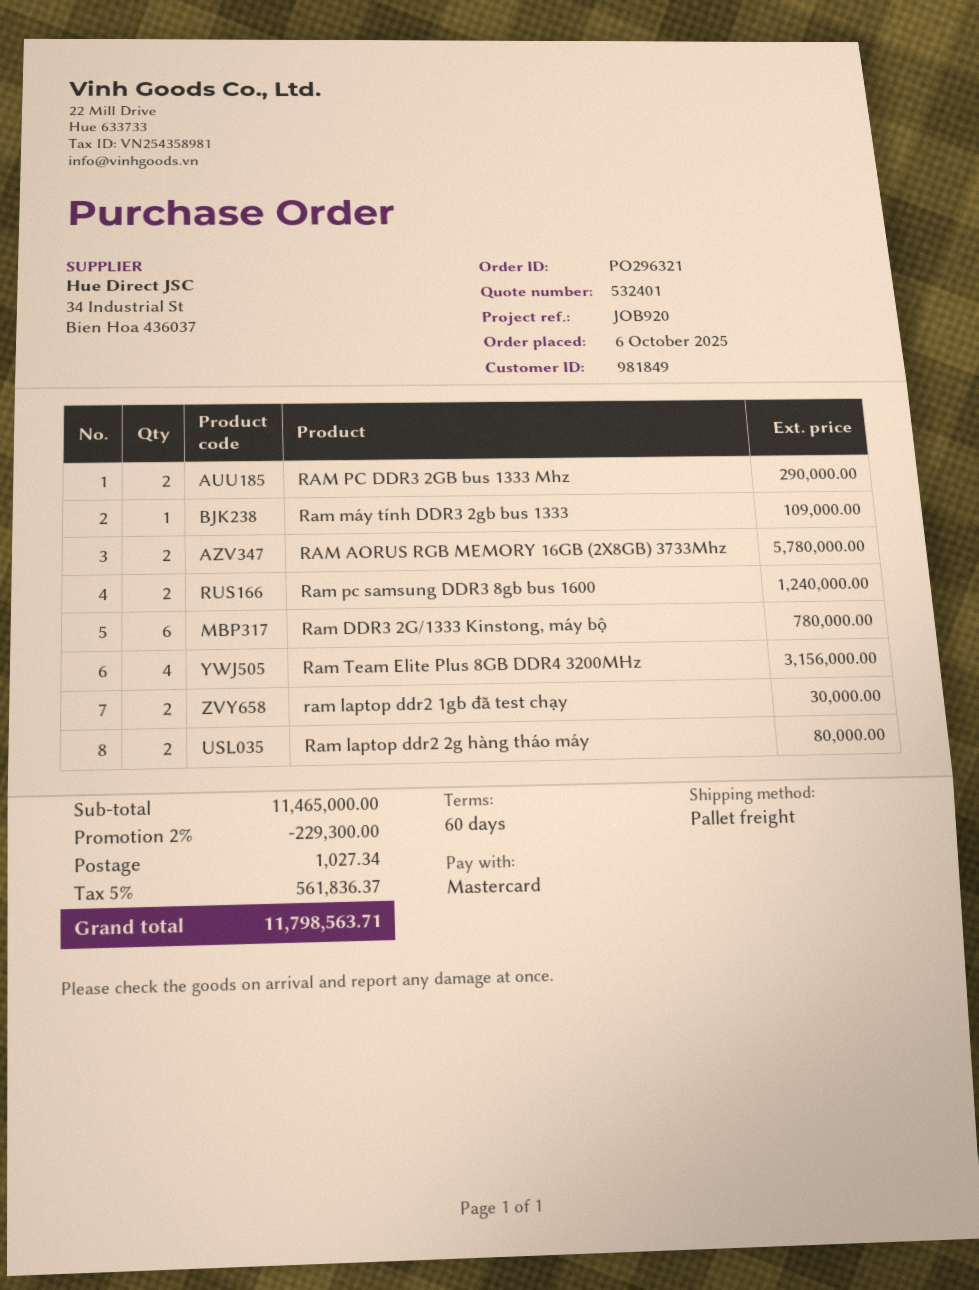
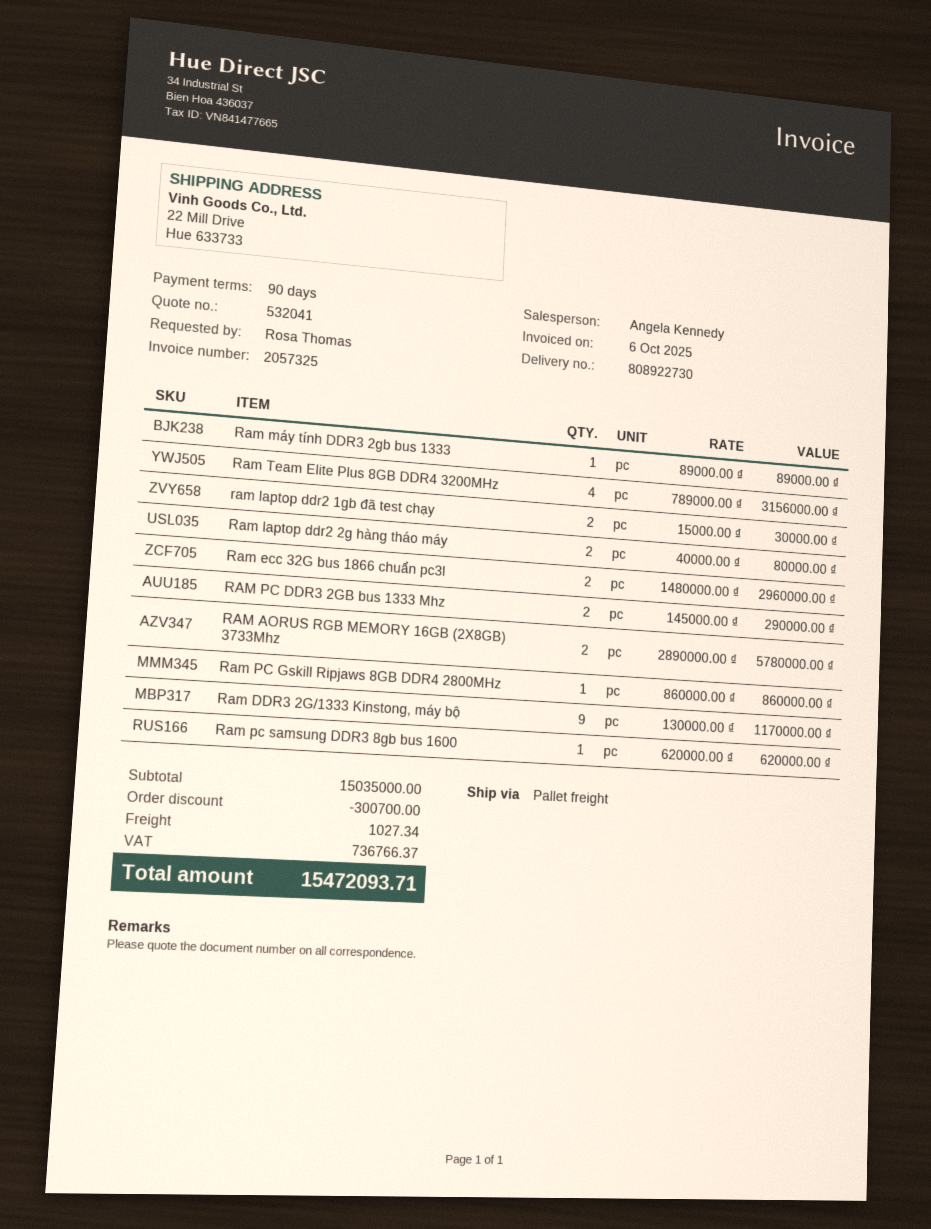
quote number: 532401 -> 532041
payment terms: 60 days -> 90 days
Ram máy tính DDR3 2gb bus 1333: 1 for 109000.00 -> 1 for 89000.00
Ram pc samsung DDR3 8gb bus 1600: 2 for 1240000.00 -> 1 for 620000.00
Ram DDR3 2G/1333 Kinstong, máy bộ: 6 for 780000.00 -> 9 for 1170000.00
Ram ecc 32G bus 1866 chuẩn pc3l: none -> 2 for 2960000.00
Ram PC Gskill Ripjaws 8GB DDR4 2800MHz: none -> 1 for 860000.00
subtotal: 11465000.00 -> 15035000.00
discount: 229300.00 -> 300700.00
tax: 561836.37 -> 736766.37
total: 11798563.71 -> 15472093.71

